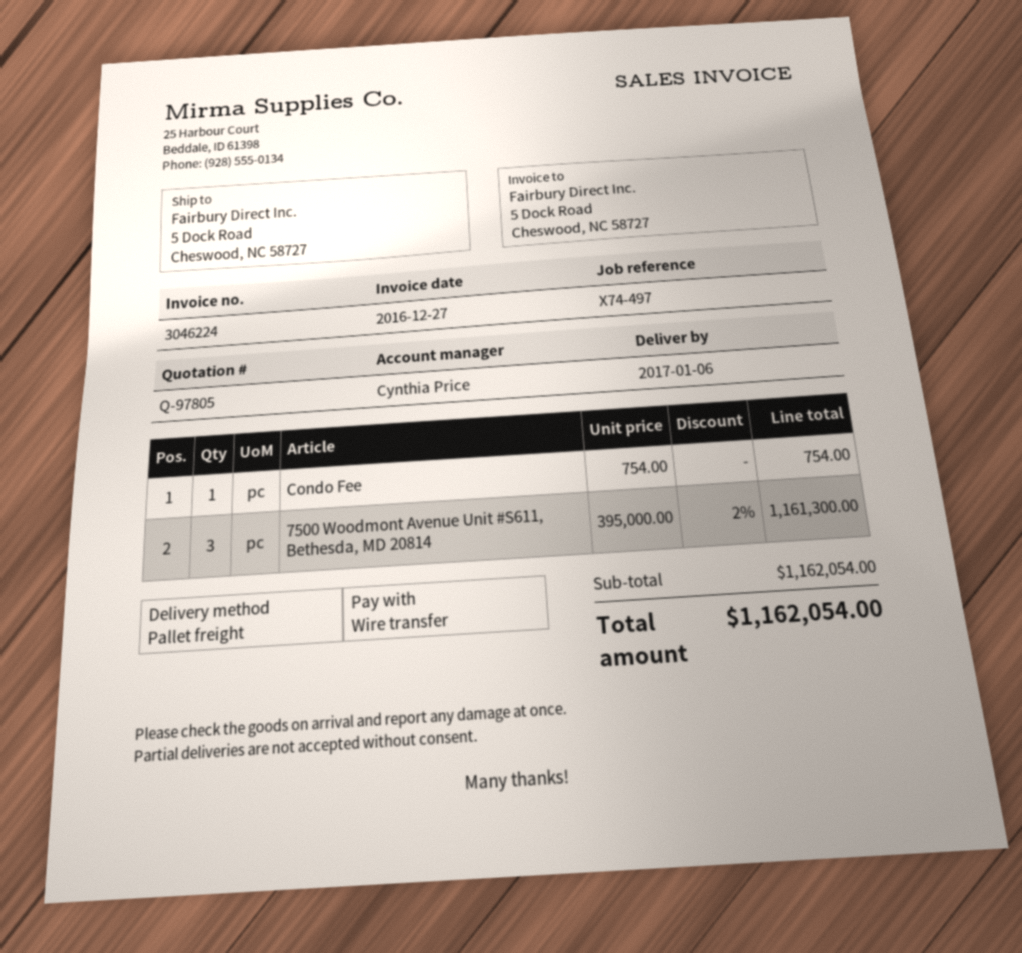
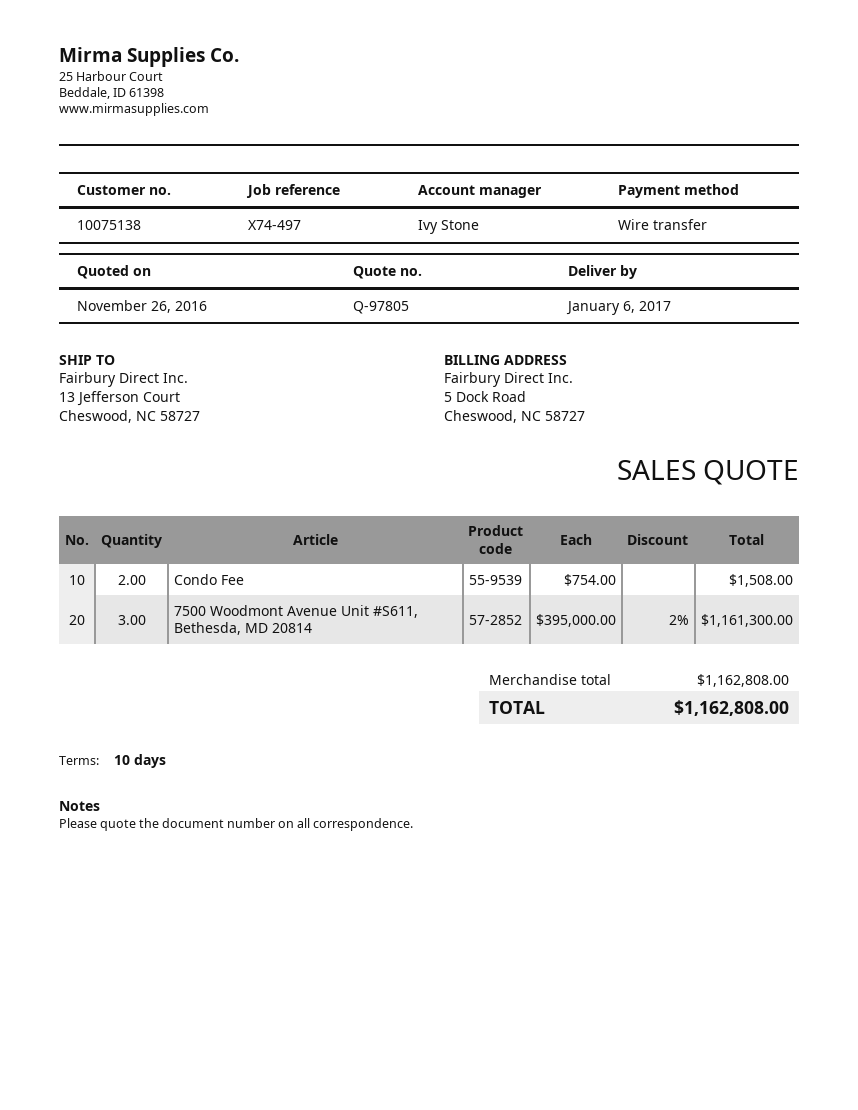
sales rep: Cynthia Price -> Ivy Stone
ship to: 5 Dock Road, Cheswood, NC 58727 -> 13 Jefferson Court, Cheswood, NC 58727
Condo Fee: 1 x 754.00 = 754.00 -> 2 x 754.00 = 1508.00
subtotal: 1162054.00 -> 1162808.00
total: 1162054.00 -> 1162808.00

